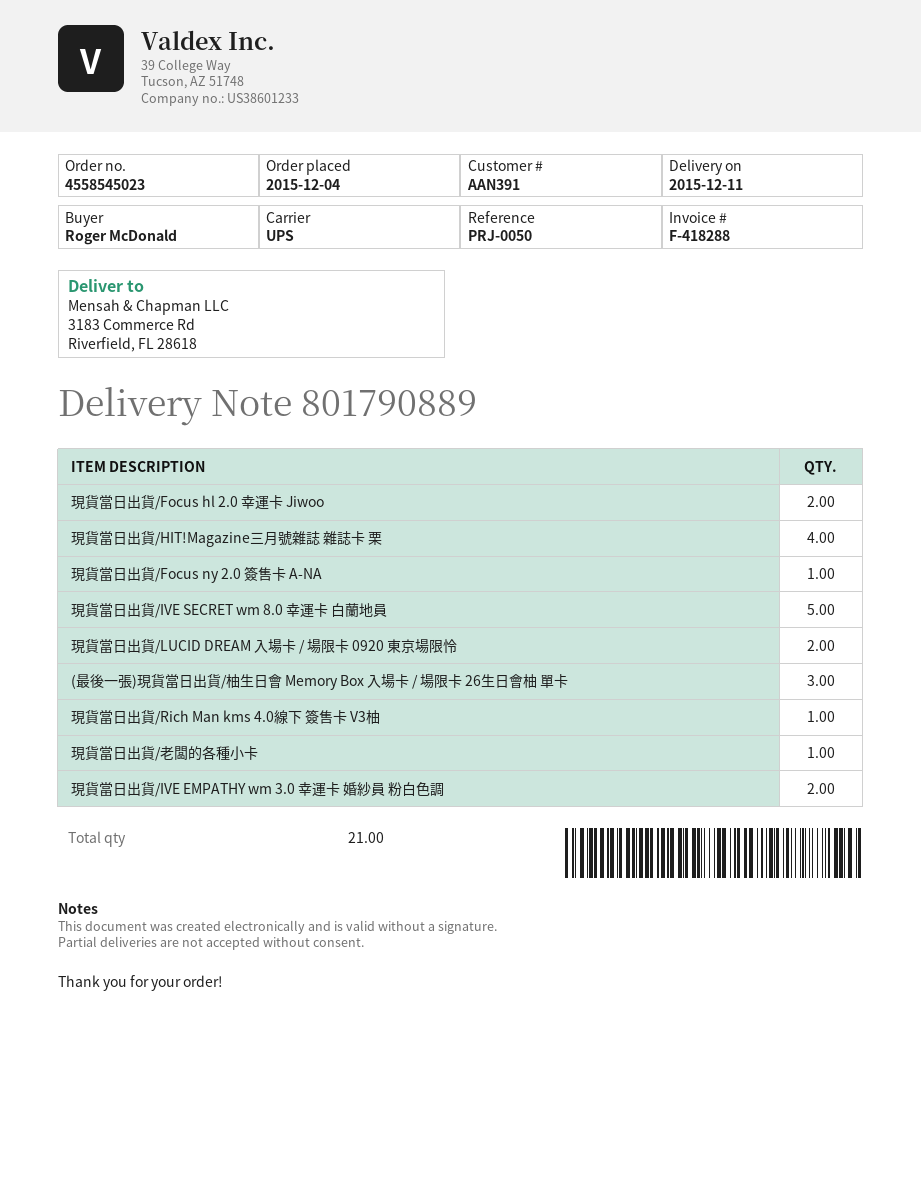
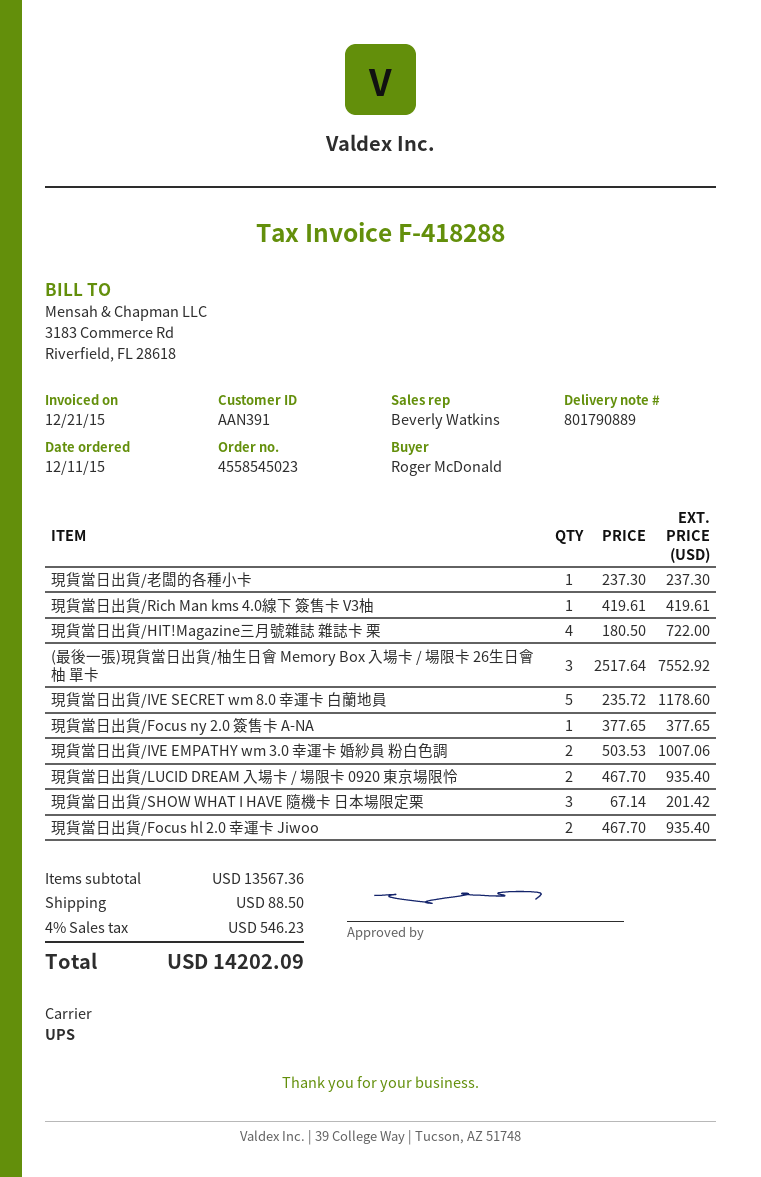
order date: 2015-12-04 -> 2015-12-11
現貨當日出貨/SHOW WHAT I HAVE 隨機卡 日本場限定栗: none -> 3

